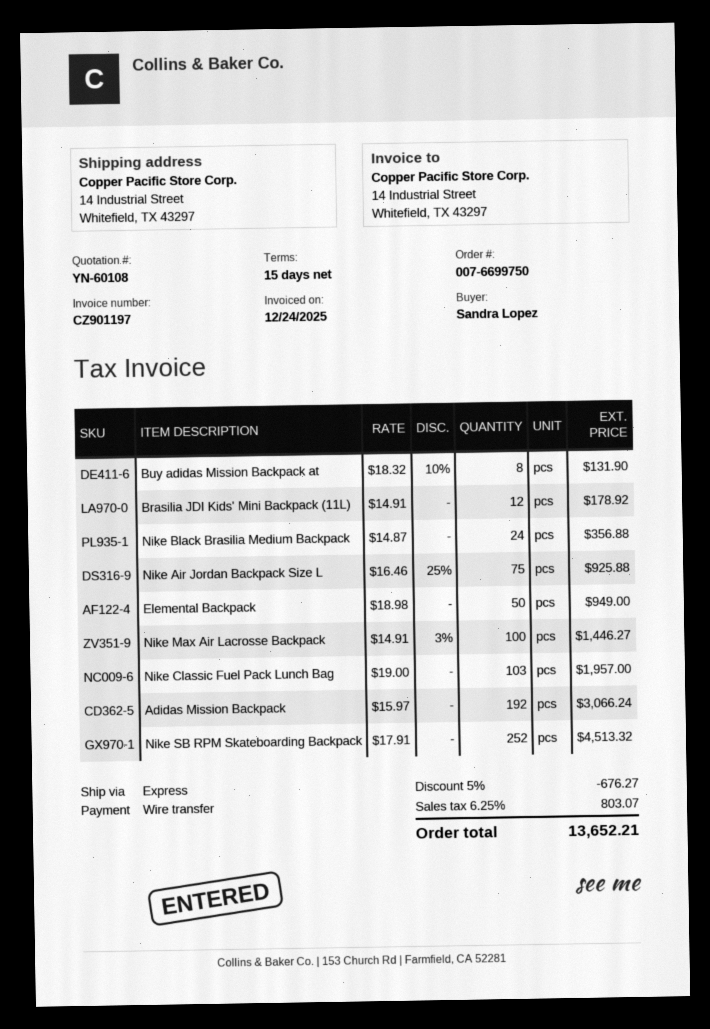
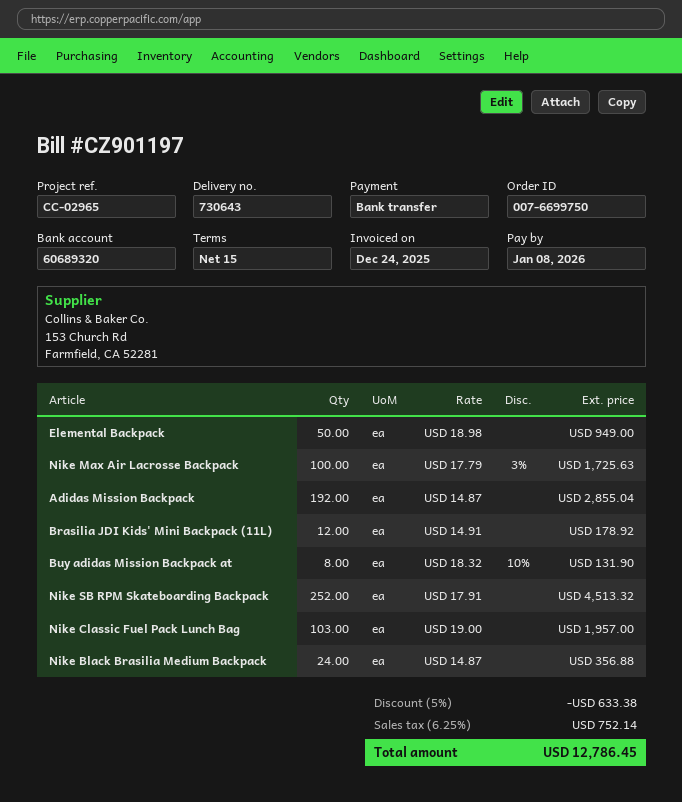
Nike Air Jordan Backpack Size L: 75 x 16.46 - 25% = 925.88 -> none
Nike Max Air Lacrosse Backpack: 100 x 14.91 - 3% = 1446.27 -> 100 x 17.79 - 3% = 1725.63
Adidas Mission Backpack: 192 x 15.97 = 3066.24 -> 192 x 14.87 = 2855.04
discount: 5% = 676.27 -> 5% = 633.38
tax: 6.25% = 803.07 -> 6.25% = 752.14
total: 13652.21 -> 12786.45

